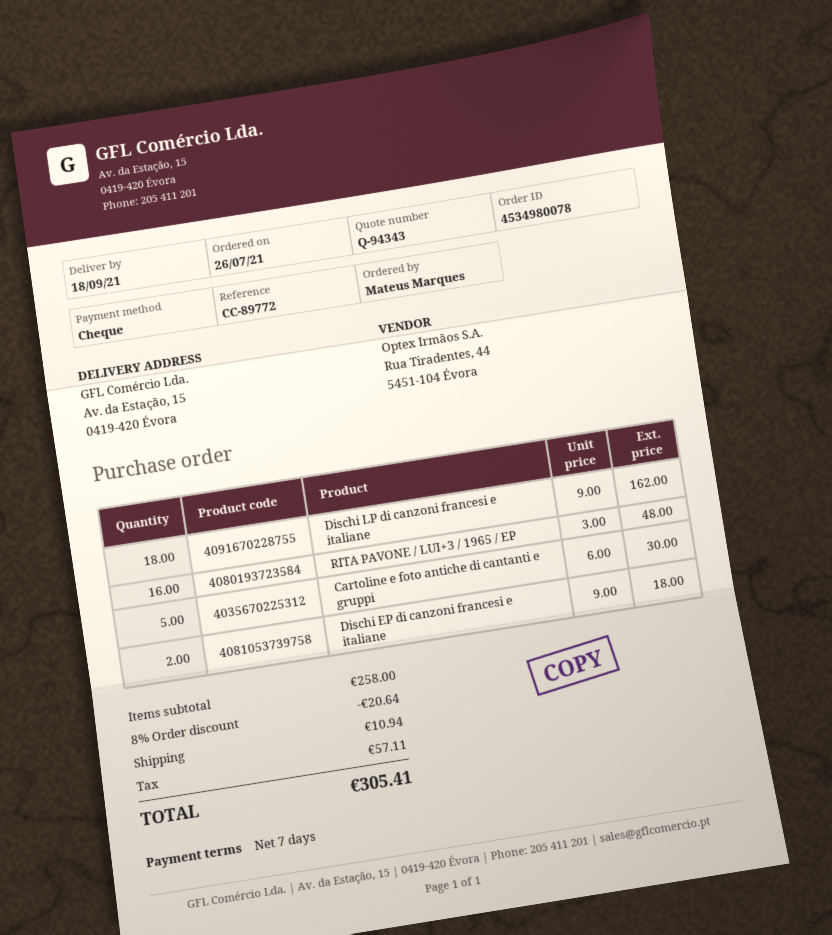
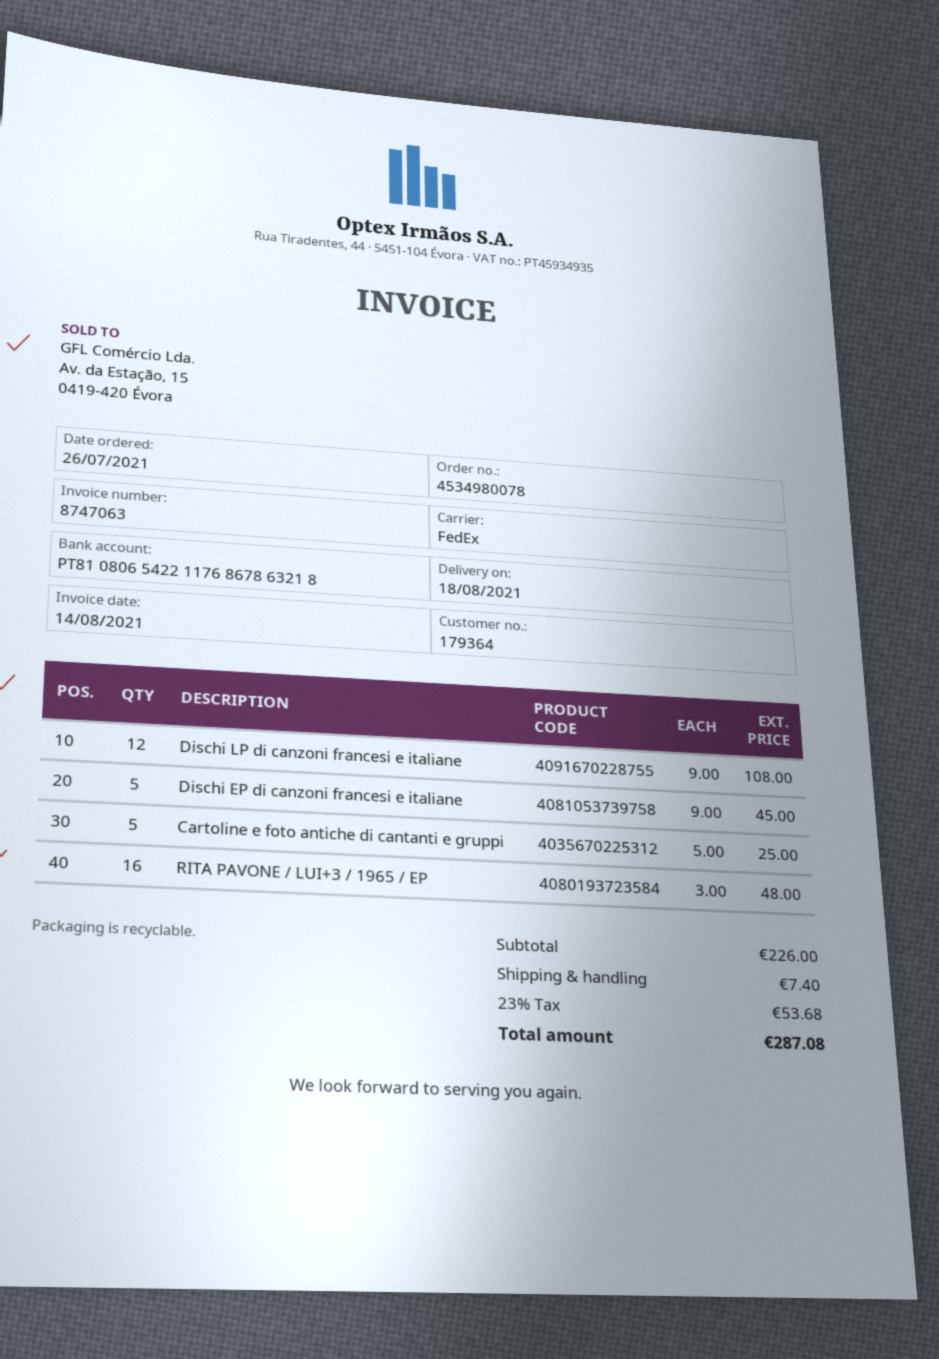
delivery date: 2021-09-18 -> 2021-08-18
Dischi LP di canzoni francesi e italiane: 18 x 9.00 = 162.00 -> 12 x 9.00 = 108.00
Cartoline e foto antiche di cantanti e gruppi: 5 x 6.00 = 30.00 -> 5 x 5.00 = 25.00
Dischi EP di canzoni francesi e italiane: 2 x 9.00 = 18.00 -> 5 x 9.00 = 45.00
subtotal: 258.00 -> 226.00
discount: 8% = 20.64 -> none
shipping: 10.94 -> 7.40
tax: 57.11 -> 53.68
total: 305.41 -> 287.08

